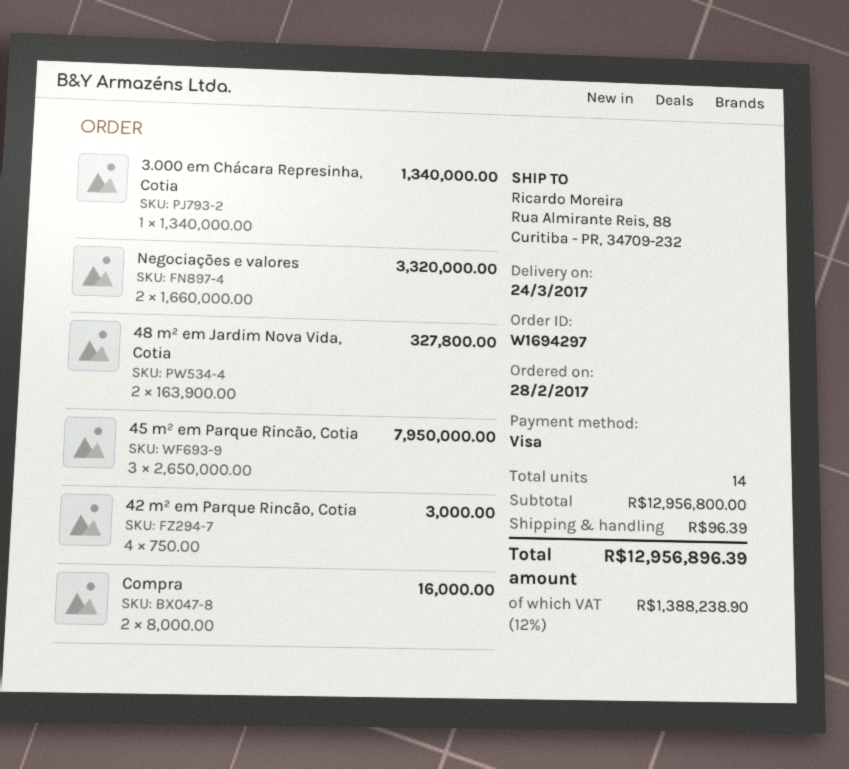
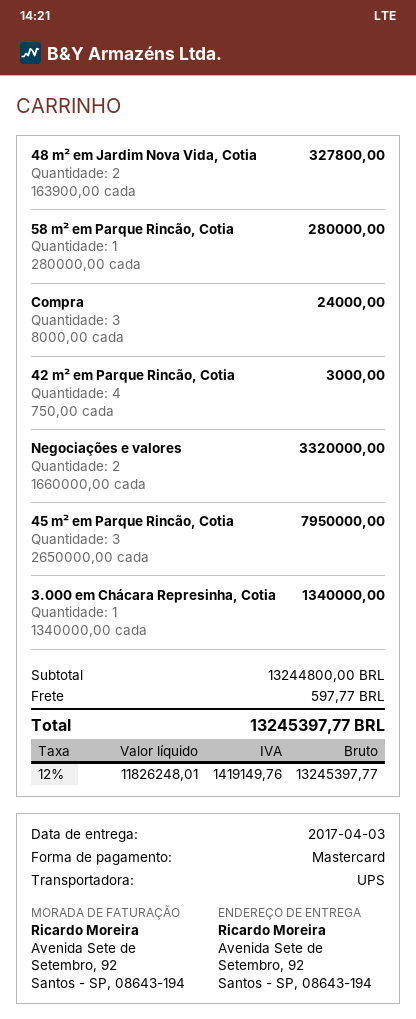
delivery date: 2017-03-24 -> 2017-04-03
payment method: Visa -> Mastercard
ship to: Rua Almirante Reis, 88, Curitiba - PR, 34709-232 -> Avenida Sete de Setembro, 92, Santos - SP, 08643-194
Compra: 2 x 8000.00 = 16000.00 -> 3 x 8000.00 = 24000.00
58 m² em Parque Rincão, Cotia: none -> 1 x 280000.00 = 280000.00
subtotal: 12956800.00 -> 13244800.00
shipping: 96.39 -> 597.77
tax: 12% = 1388238.90 -> 12% = 1419149.76
total: 12956896.39 -> 13245397.77

